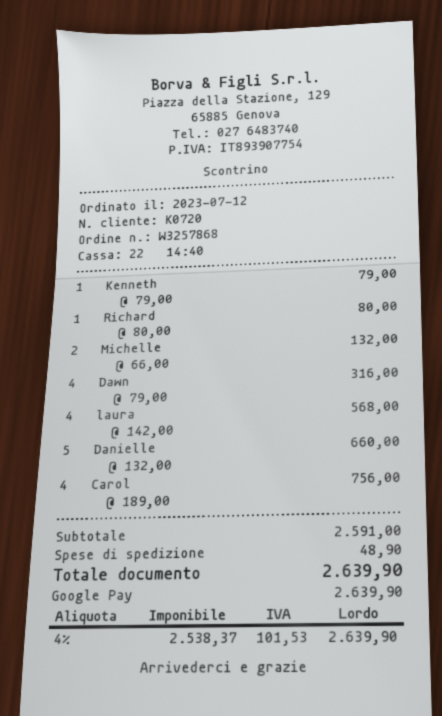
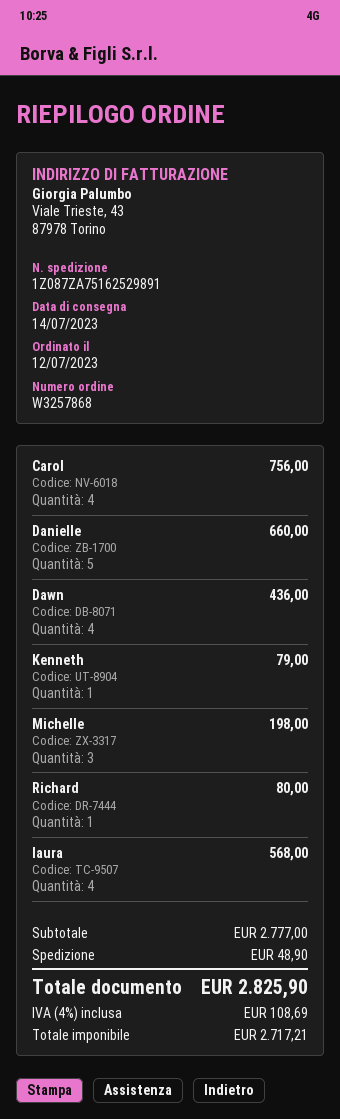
Michelle: 2 for 132.00 -> 3 for 198.00
Dawn: 4 for 316.00 -> 4 for 436.00
subtotal: 2591.00 -> 2777.00
net: 2538.37 -> 2717.21
tax: 4% = 101.53 -> 4% = 108.69
total: 2639.90 -> 2825.90

